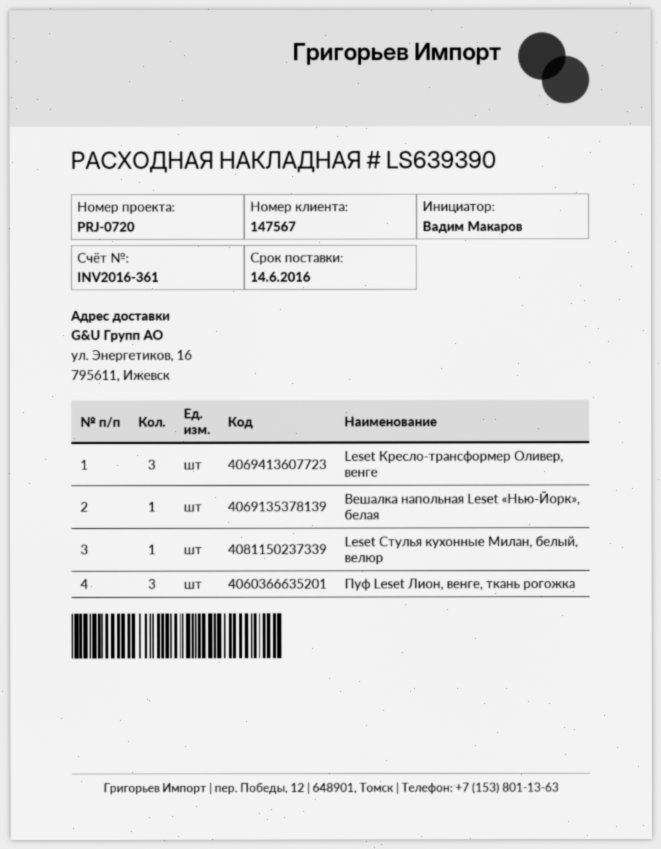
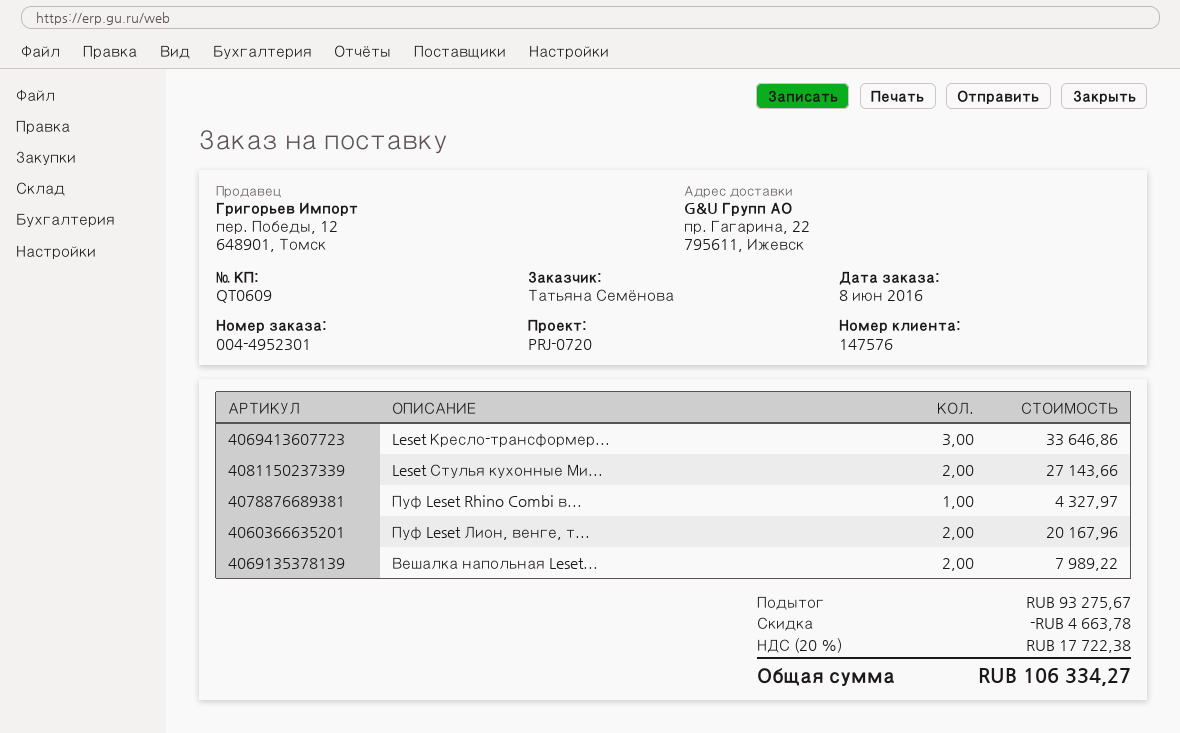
customer number: 147567 -> 147576
ordered by: Вадим Макаров -> Татьяна Семёнова
ship to: ул. Энергетиков, 16, 795611, Ижевск -> пр. Гагарина, 22, 795611, Ижевск
Вешалка напольная Leset «Нью-Йорк», белая: 1 -> 2
Leset Стулья кухонные Милан, белый, велюр: 1 -> 2
Пуф Leset Лион, венге, ткань рогожка: 3 -> 2
Пуф Leset Rhino Combi в...: none -> 1

